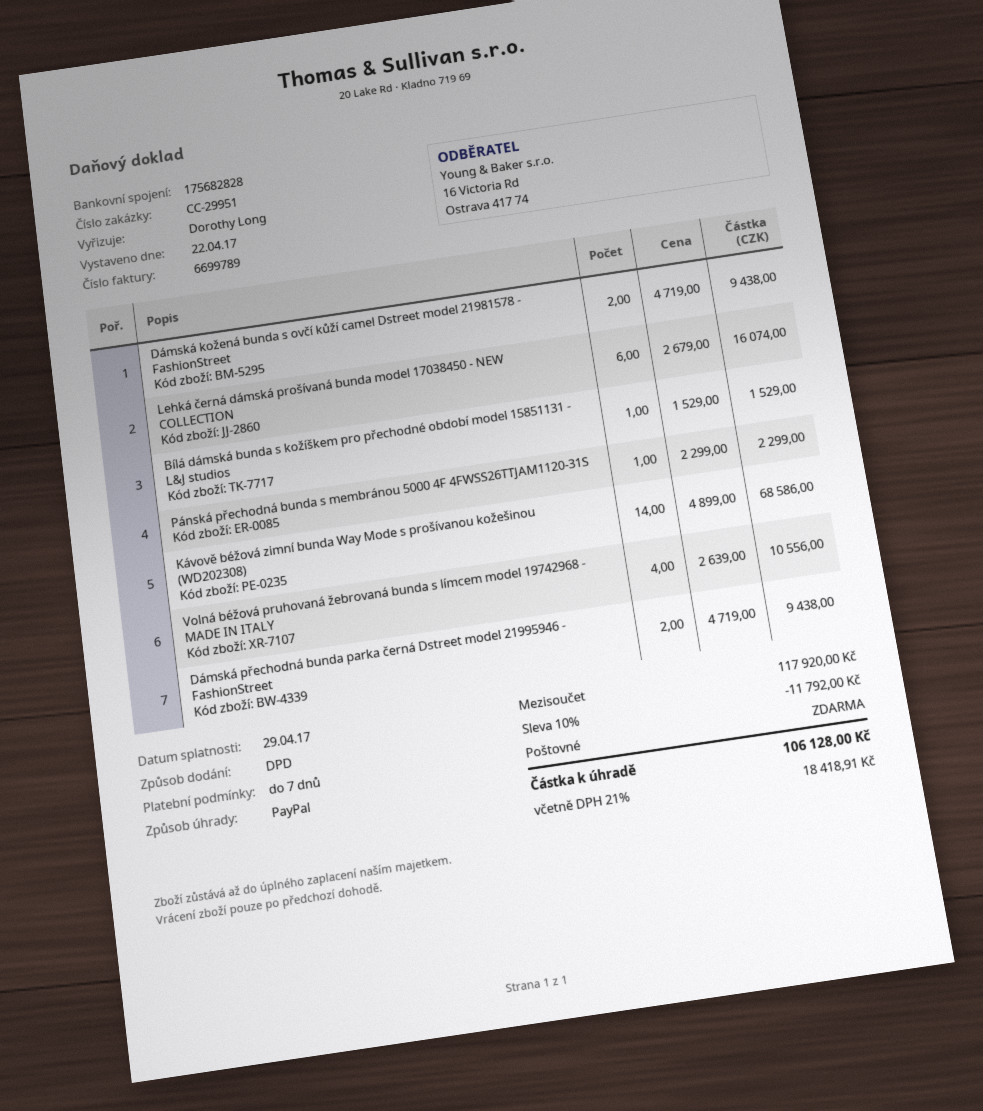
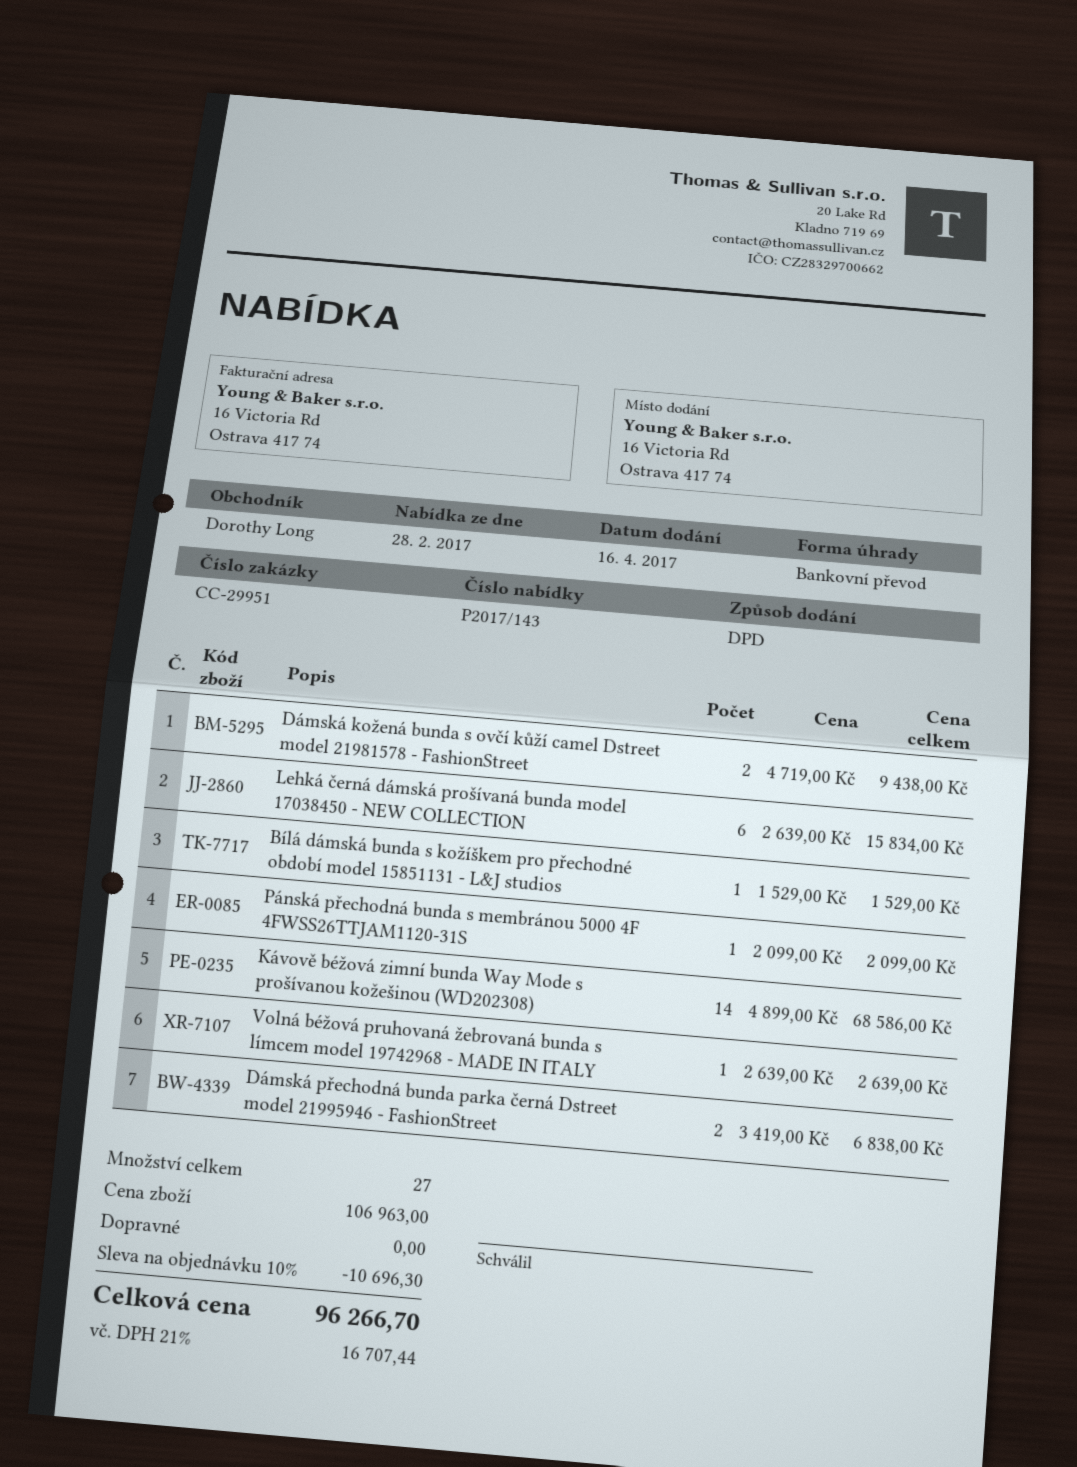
payment method: PayPal -> bank transfer
Lehká černá dámská prošívaná bunda model 17038450 - NEW COLLECTION: 6 x 2679.00 = 16074.00 -> 6 x 2639.00 = 15834.00
Pánská přechodná bunda s membránou 5000 4F 4FWSS26TTJAM1120-31S: 1 x 2299.00 = 2299.00 -> 1 x 2099.00 = 2099.00
Volná béžová pruhovaná žebrovaná bunda s límcem model 19742968 - MADE IN ITALY: 4 x 2639.00 = 10556.00 -> 1 x 2639.00 = 2639.00
Dámská přechodná bunda parka černá Dstreet model 21995946 - FashionStreet: 2 x 4719.00 = 9438.00 -> 2 x 3419.00 = 6838.00
subtotal: 117920.00 -> 106963.00
discount: 10% = 11792.00 -> 10% = 10696.30
tax: 21% = 18418.91 -> 21% = 16707.44
total: 106128.00 -> 96266.70

